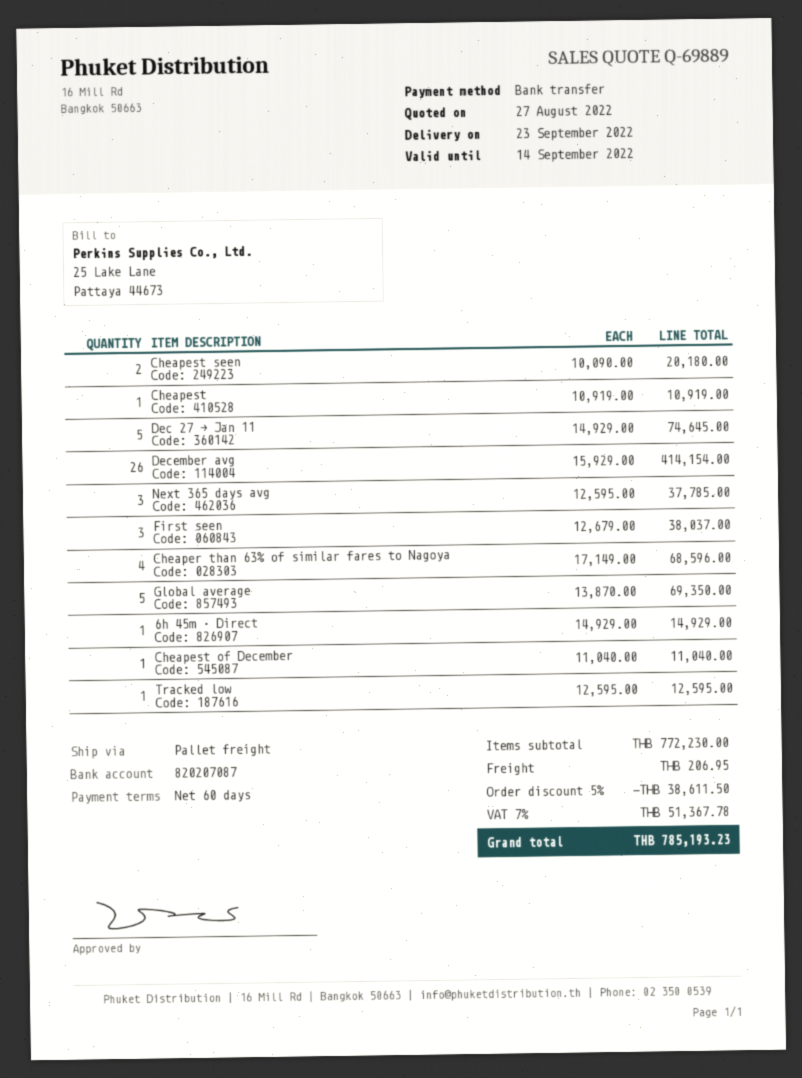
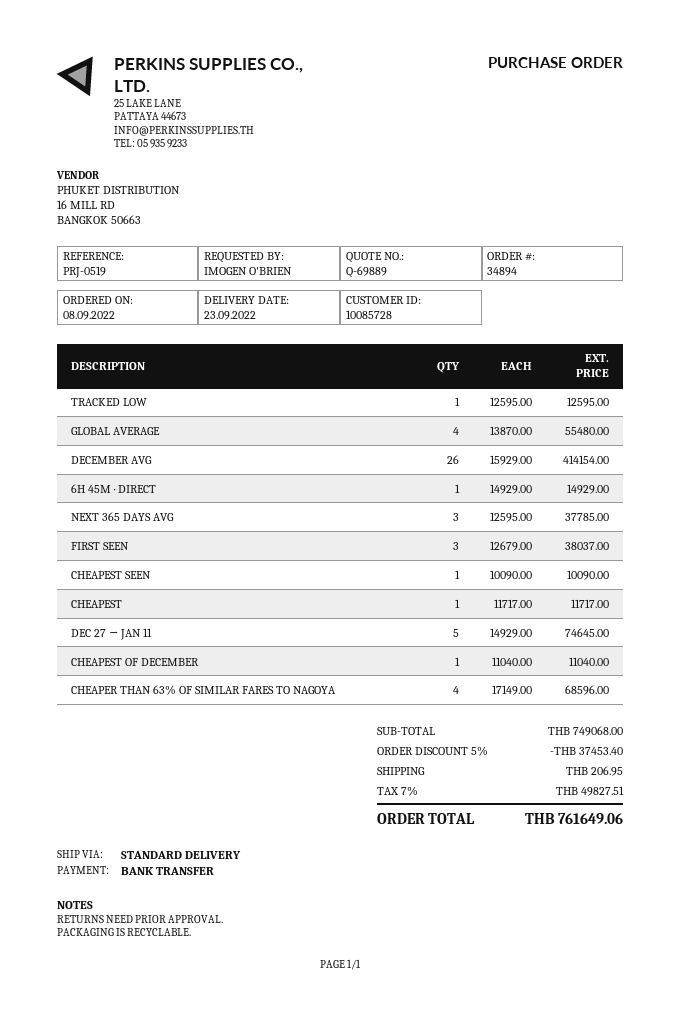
shipping method: pallet freight -> standard
Cheapest seen: 2 x 10090.00 = 20180.00 -> 1 x 10090.00 = 10090.00
Cheapest: 1 x 10919.00 = 10919.00 -> 1 x 11717.00 = 11717.00
Global average: 5 x 13870.00 = 69350.00 -> 4 x 13870.00 = 55480.00
subtotal: 772230.00 -> 749068.00
discount: 5% = 38611.50 -> 5% = 37453.40
tax: 7% = 51367.78 -> 7% = 49827.51
total: 785193.23 -> 761649.06

